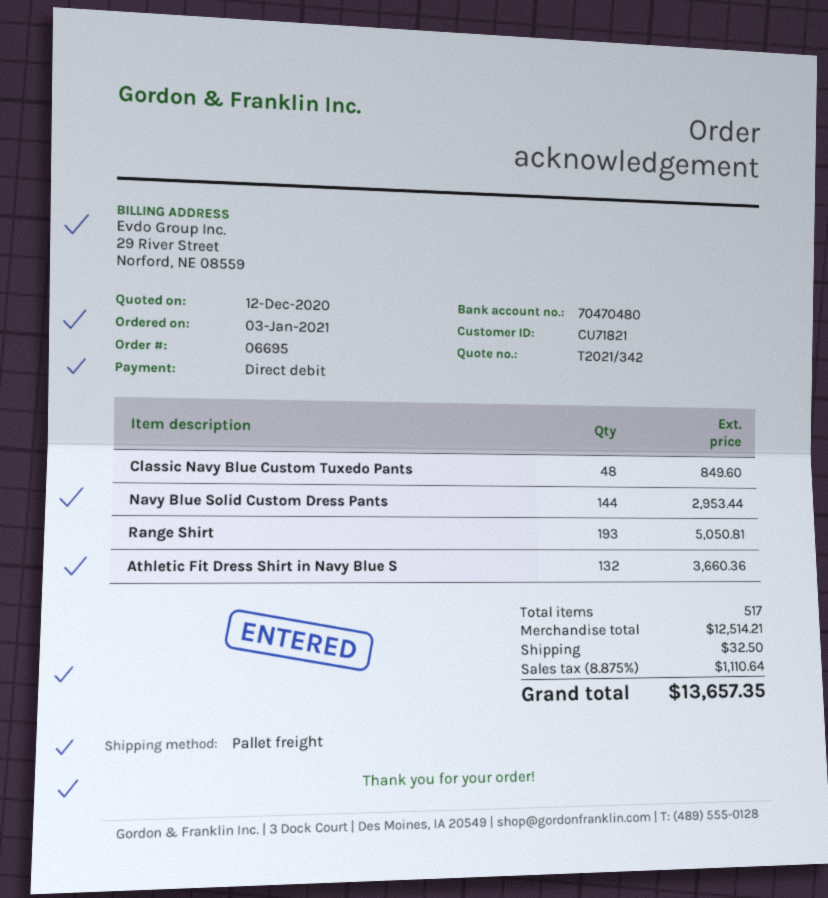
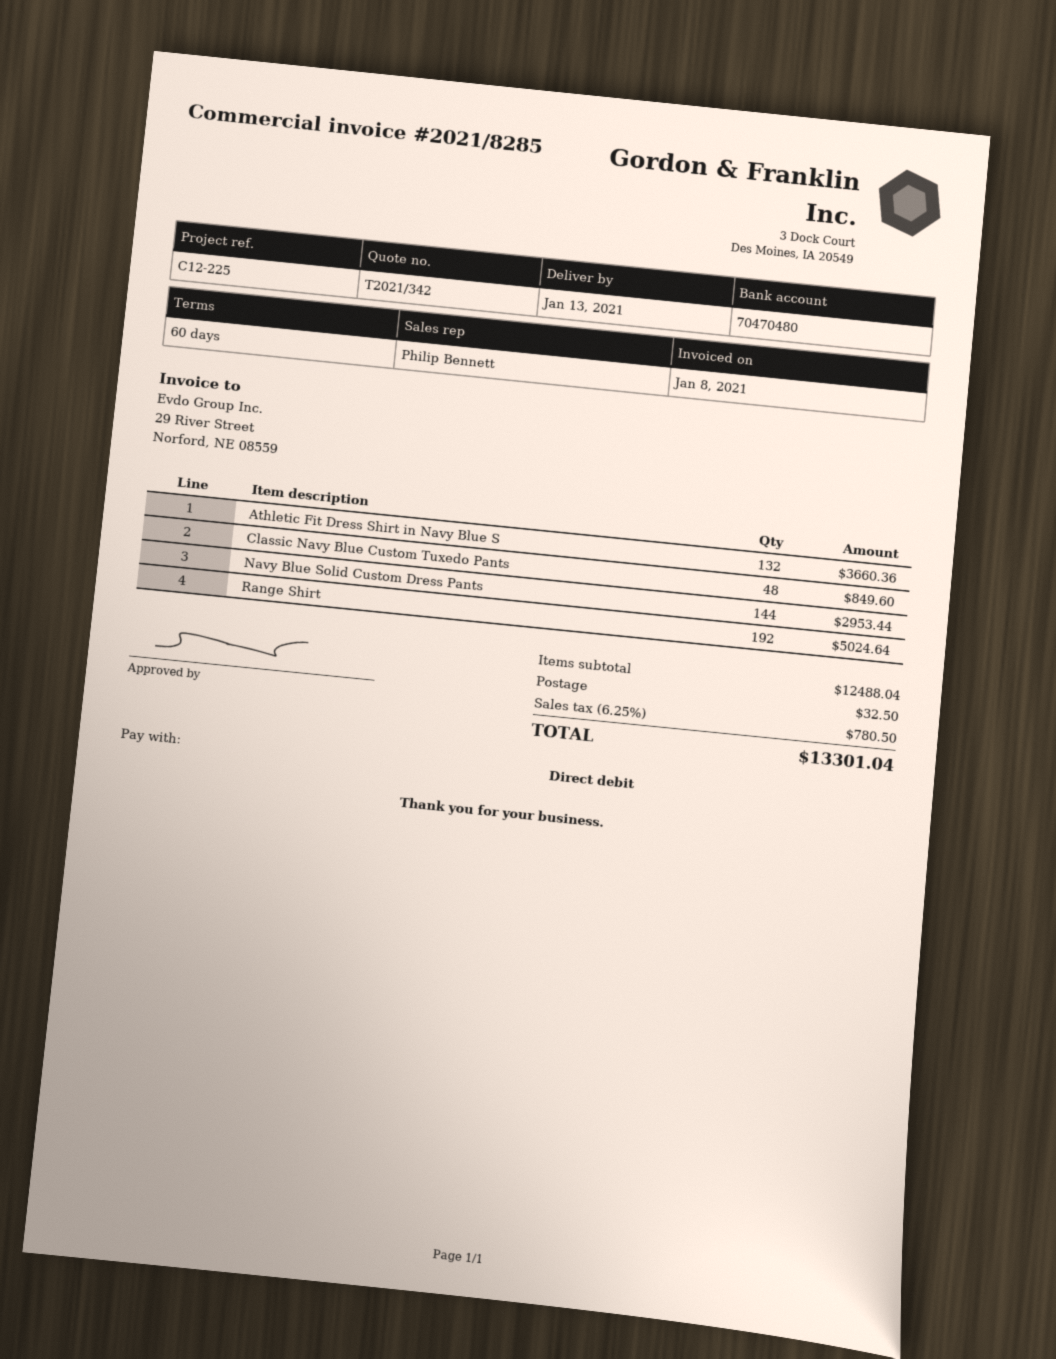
Range Shirt: 193 for 5050.81 -> 192 for 5024.64
subtotal: 12514.21 -> 12488.04
tax: 8.875% = 1110.64 -> 6.25% = 780.50
total: 13657.35 -> 13301.04

